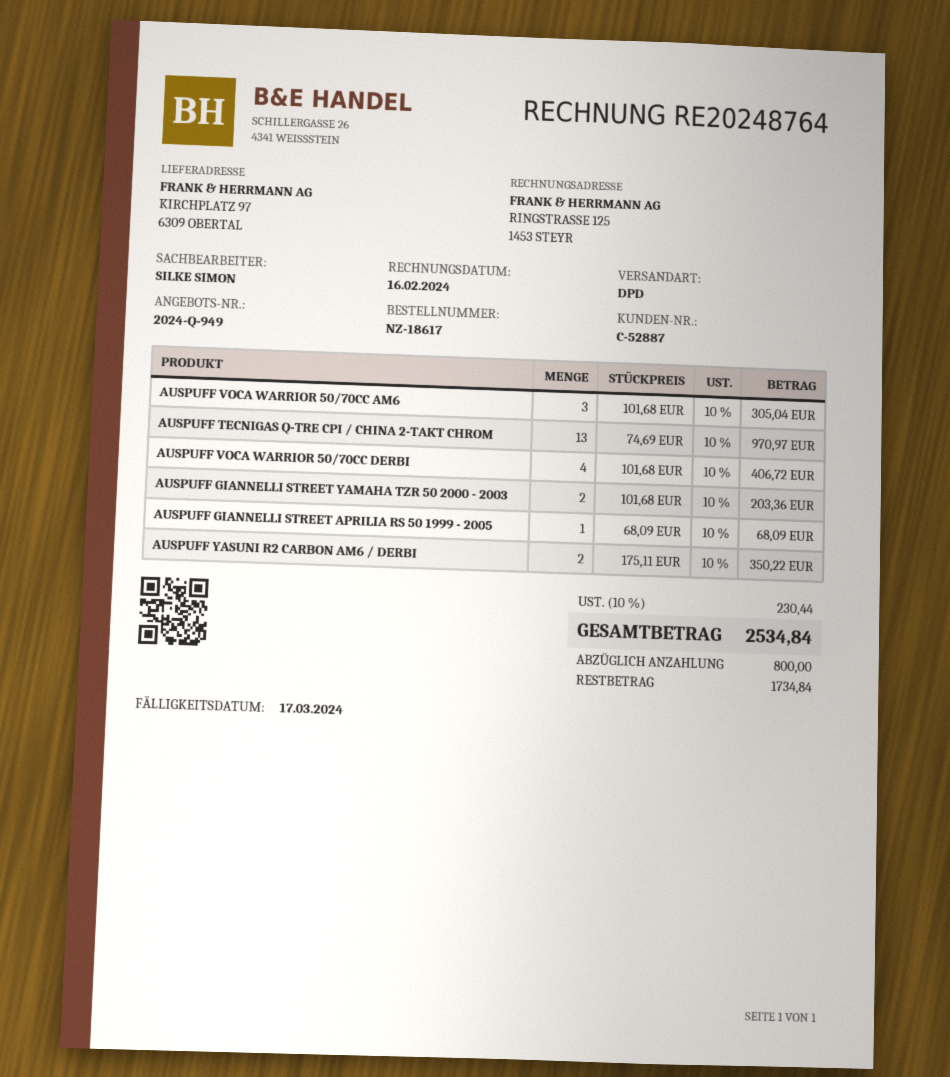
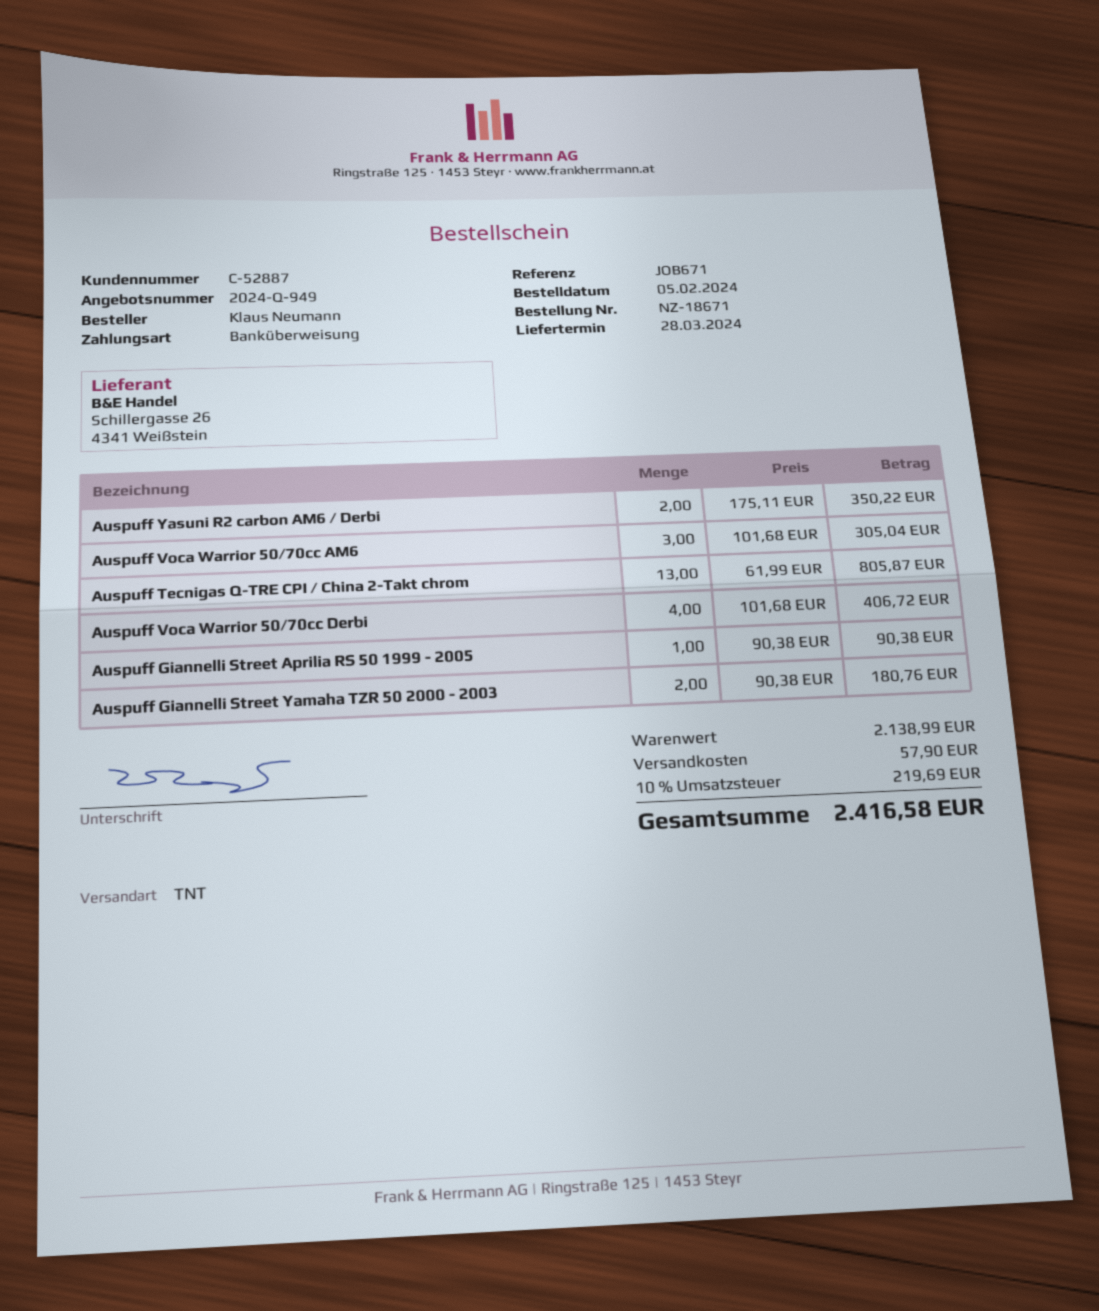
order number: NZ-18617 -> NZ-18671
shipping method: DPD -> TNT
AUSPUFF TECNIGAS Q-TRE CPI / CHINA 2-TAKT CHROM: 13 x 74.69 = 970.97 -> 13 x 61.99 = 805.87
AUSPUFF GIANNELLI STREET YAMAHA TZR 50 2000 - 2003: 2 x 101.68 = 203.36 -> 2 x 90.38 = 180.76
AUSPUFF GIANNELLI STREET APRILIA RS 50 1999 - 2005: 1 x 68.09 = 68.09 -> 1 x 90.38 = 90.38
shipping: none -> 57.90
tax: 10% = 230.44 -> 10% = 219.69
total: 2534.84 -> 2416.58

